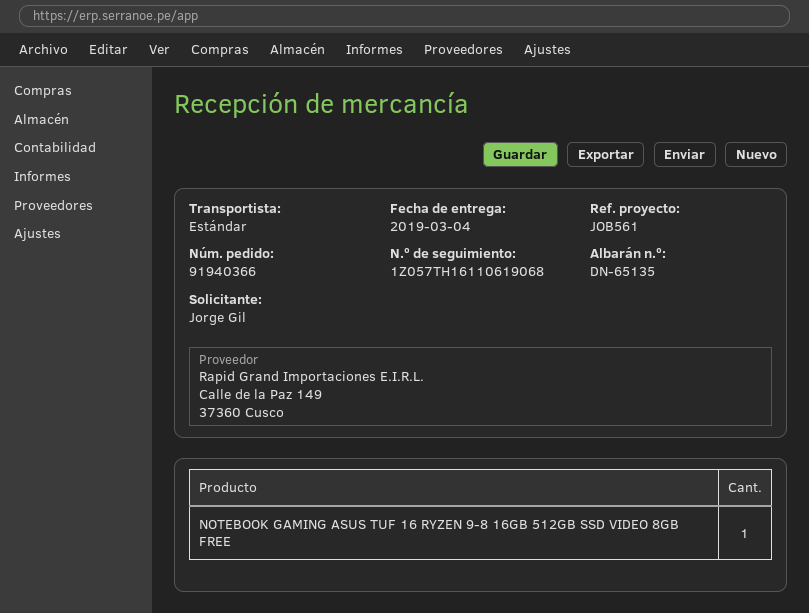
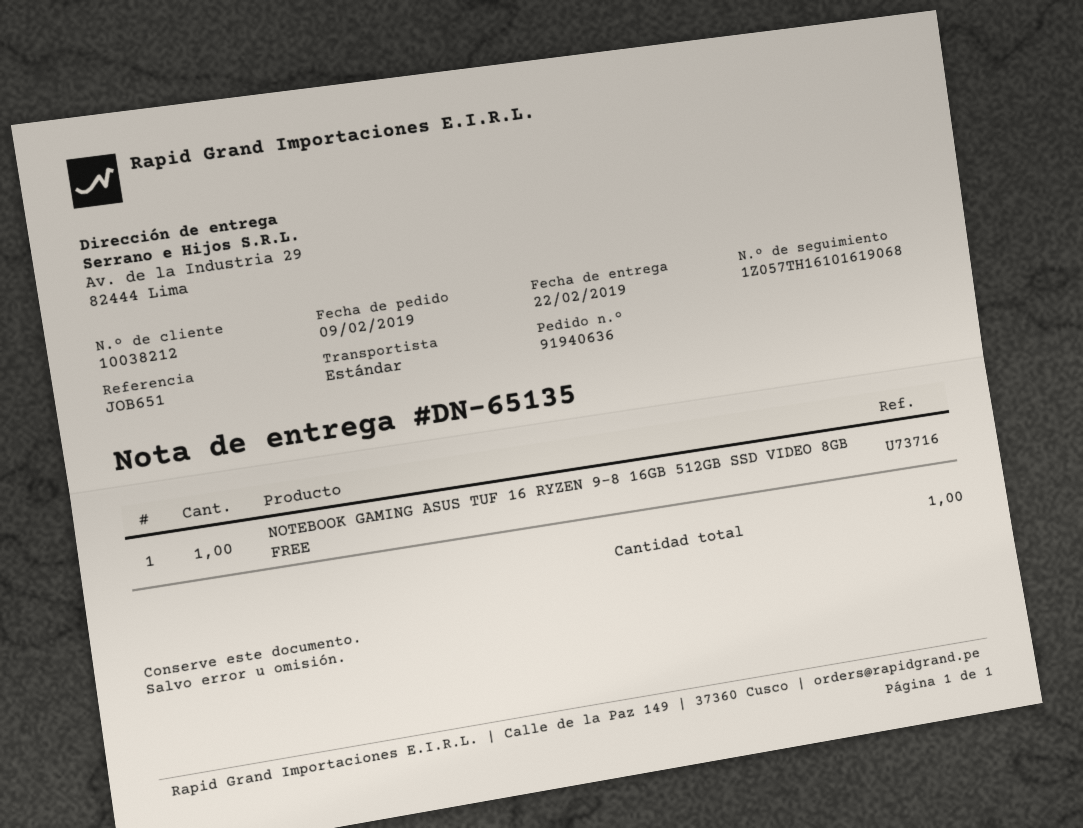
order number: 91940366 -> 91940636
delivery date: 2019-03-04 -> 2019-02-22
reference: JOB561 -> JOB651
tracking number: 1Z057TH16110619068 -> 1Z057TH16101619068

